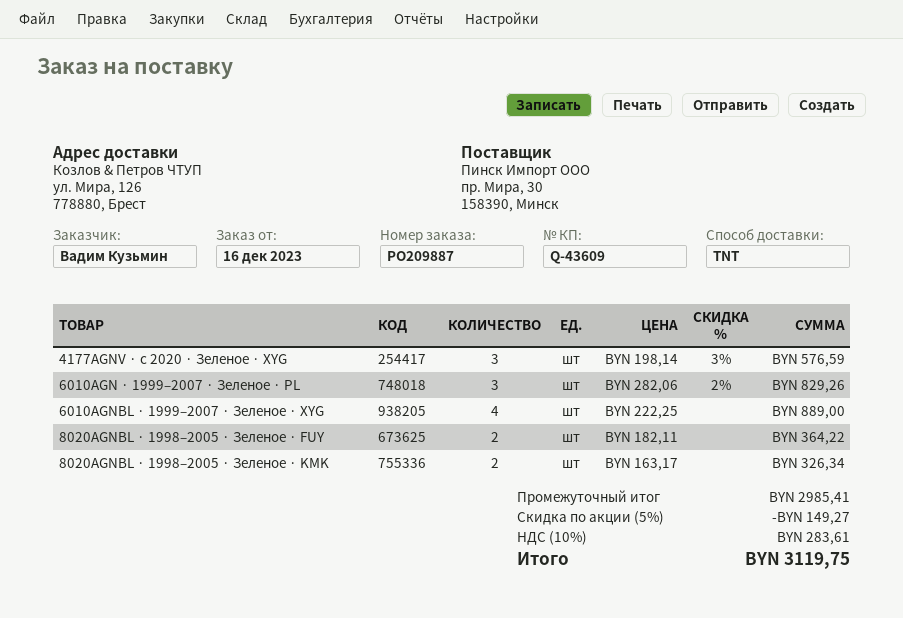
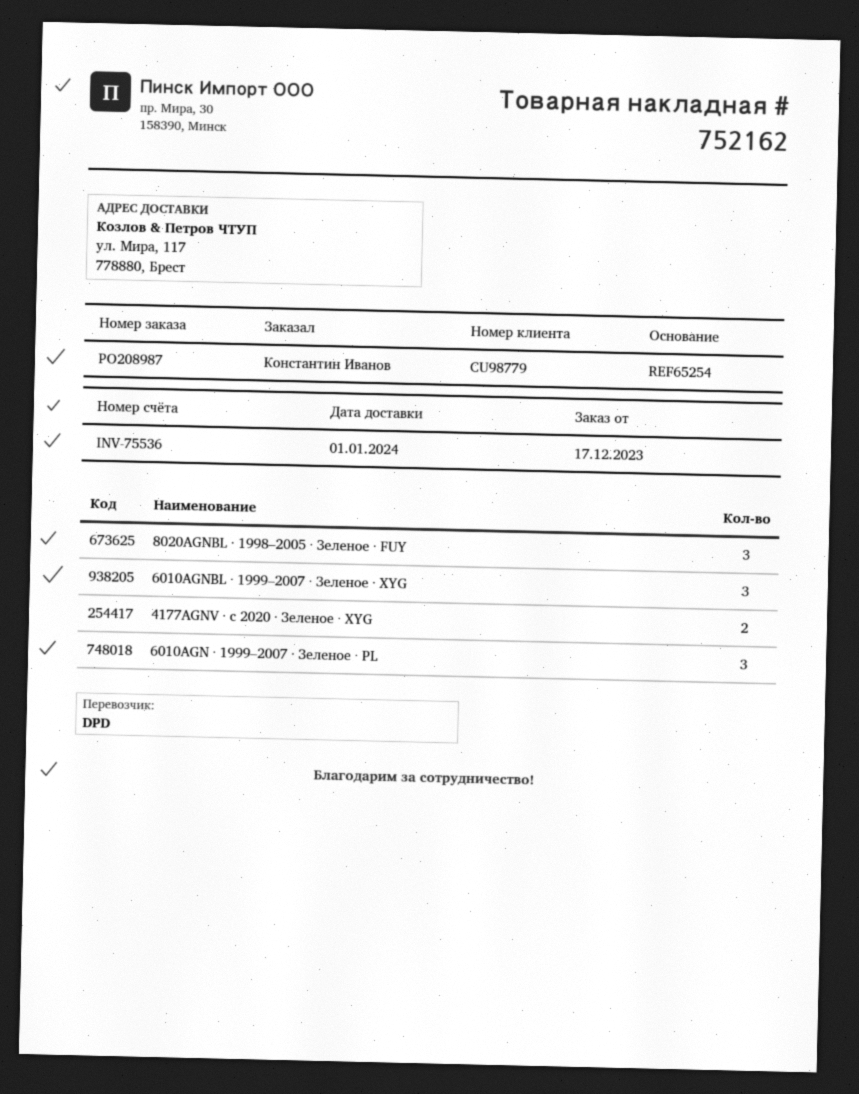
order number: PO209887 -> PO208987
order date: 2023-12-16 -> 2023-12-17
ordered by: Вадим Кузьмин -> Константин Иванов
shipping method: TNT -> DPD
ship to: ул. Мира, 126, 778880, Брест -> ул. Мира, 117, 778880, Брест
4177AGNV · с 2020 · Зеленое · XYG: 3 -> 2
6010AGNBL · 1999–2007 · Зеленое · XYG: 4 -> 3
8020AGNBL · 1998–2005 · Зеленое · FUY: 2 -> 3
8020AGNBL · 1998–2005 · Зеленое · KMK: 2 -> none

